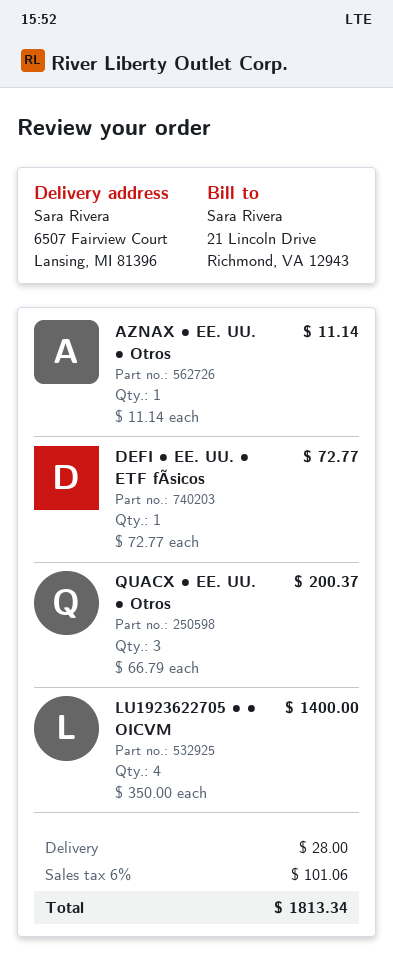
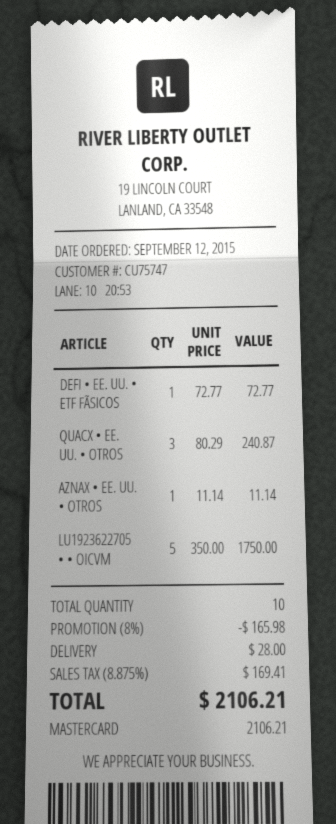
QUACX • EE. UU. • Otros: 3 x 66.79 = 200.37 -> 3 x 80.29 = 240.87
LU1923622705 • • OICVM: 4 x 350.00 = 1400.00 -> 5 x 350.00 = 1750.00
discount: none -> 8% = 165.98
tax: 6% = 101.06 -> 8.875% = 169.41
total: 1813.34 -> 2106.21

